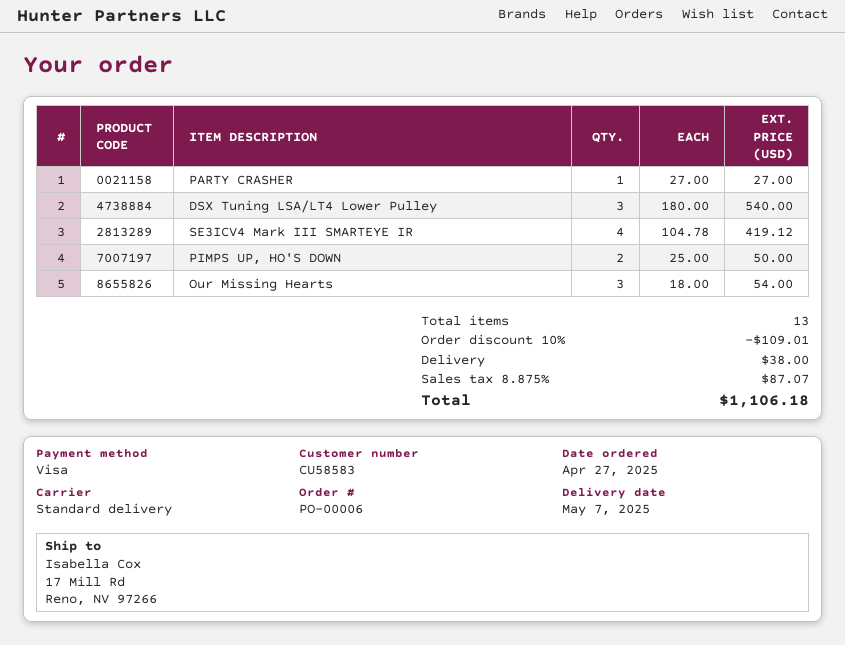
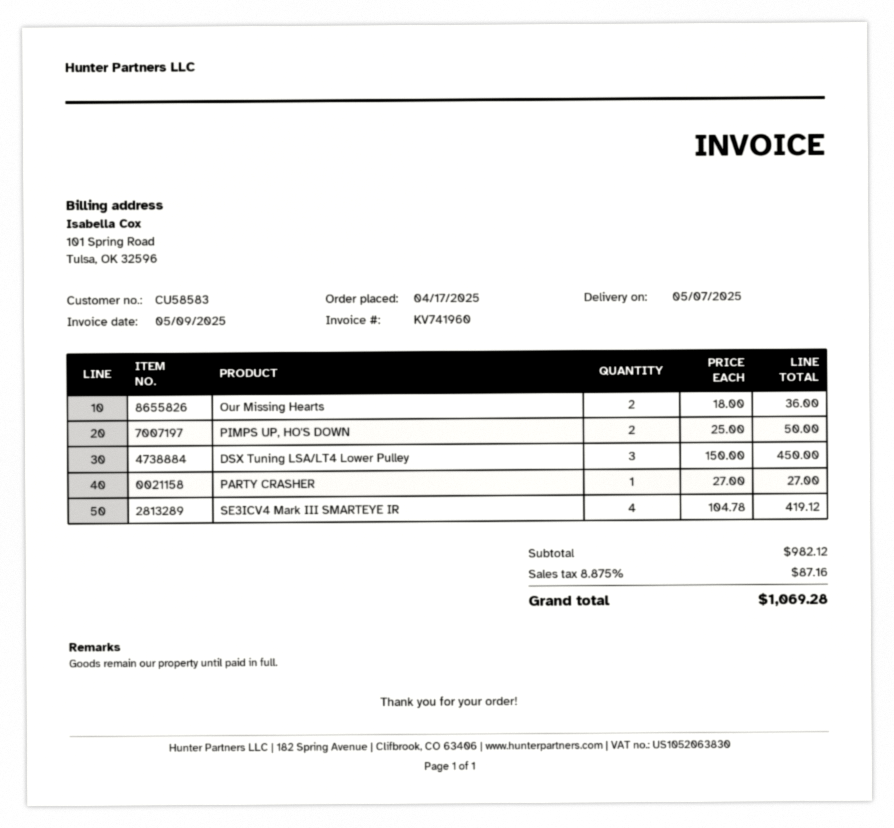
order date: 2025-04-27 -> 2025-04-17
DSX Tuning LSA/LT4 Lower Pulley: 3 x 180.00 = 540.00 -> 3 x 150.00 = 450.00
Our Missing Hearts: 3 x 18.00 = 54.00 -> 2 x 18.00 = 36.00
discount: 10% = 109.01 -> none
shipping: 38.00 -> none
tax: 8.875% = 87.07 -> 8.875% = 87.16
total: 1106.18 -> 1069.28

